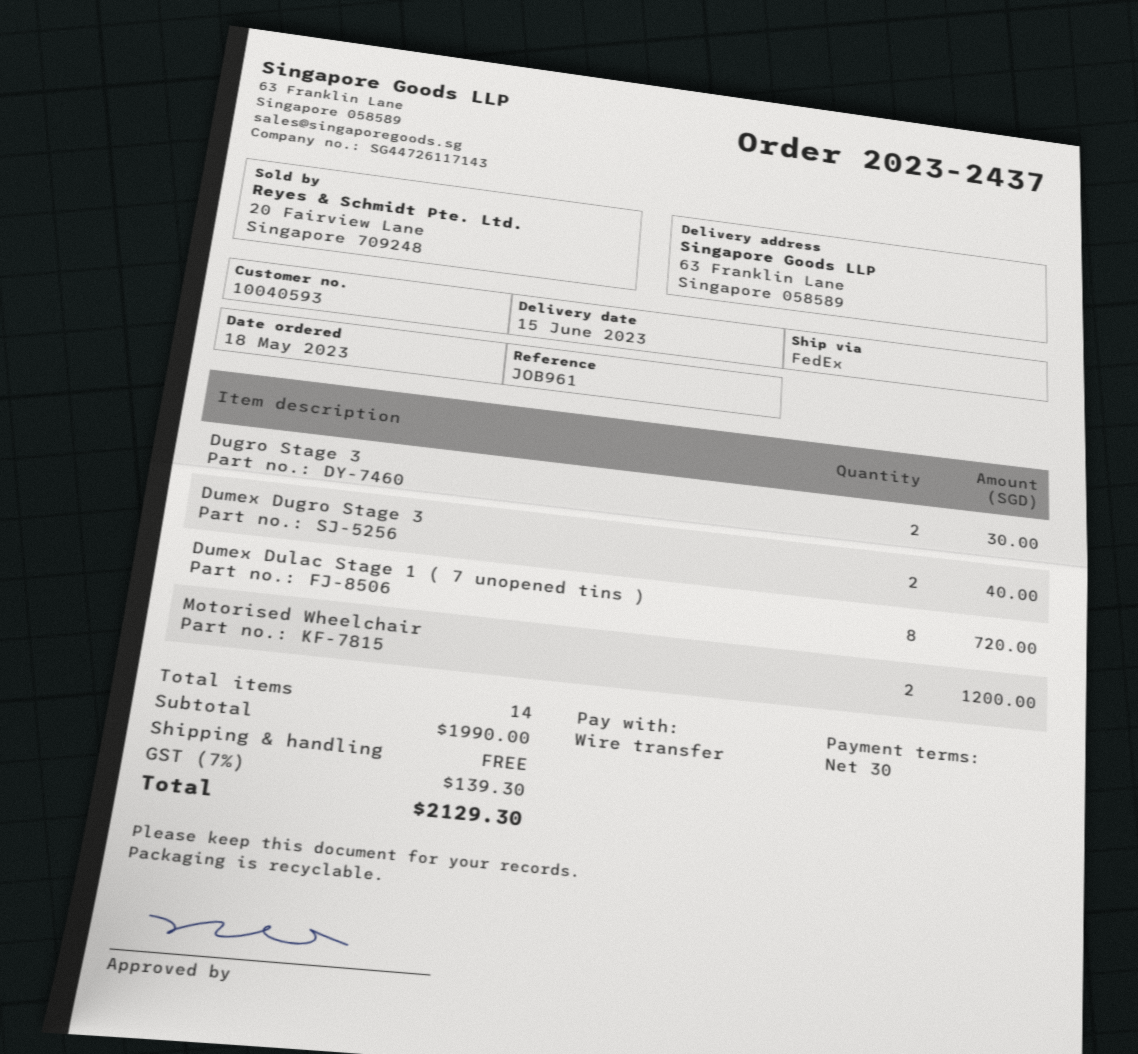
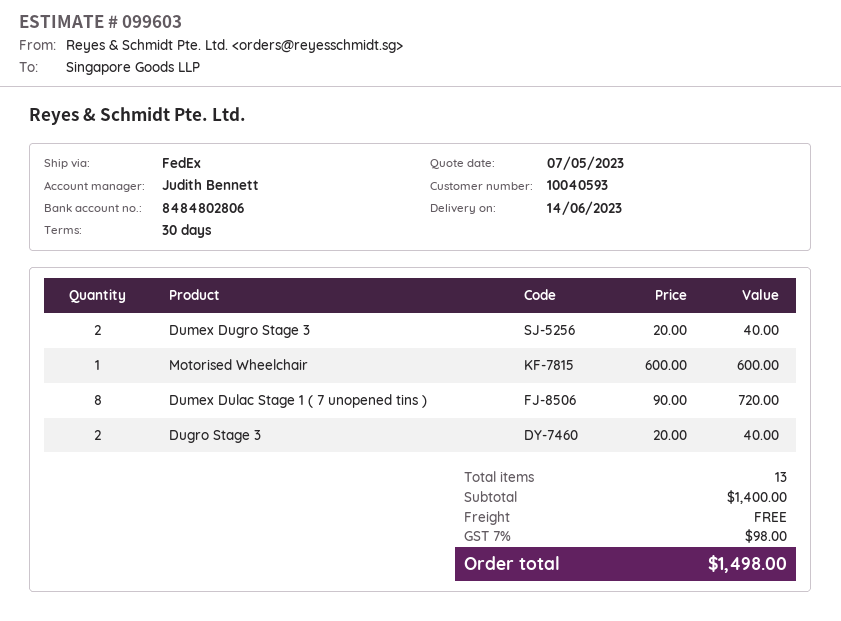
delivery date: 2023-06-15 -> 2023-06-14
Dugro Stage 3: 2 for 30.00 -> 2 for 40.00
Motorised Wheelchair: 2 for 1200.00 -> 1 for 600.00
total quantity: 14 -> 13
subtotal: 1990.00 -> 1400.00
tax: 7% = 139.30 -> 7% = 98.00
total: 2129.30 -> 1498.00

